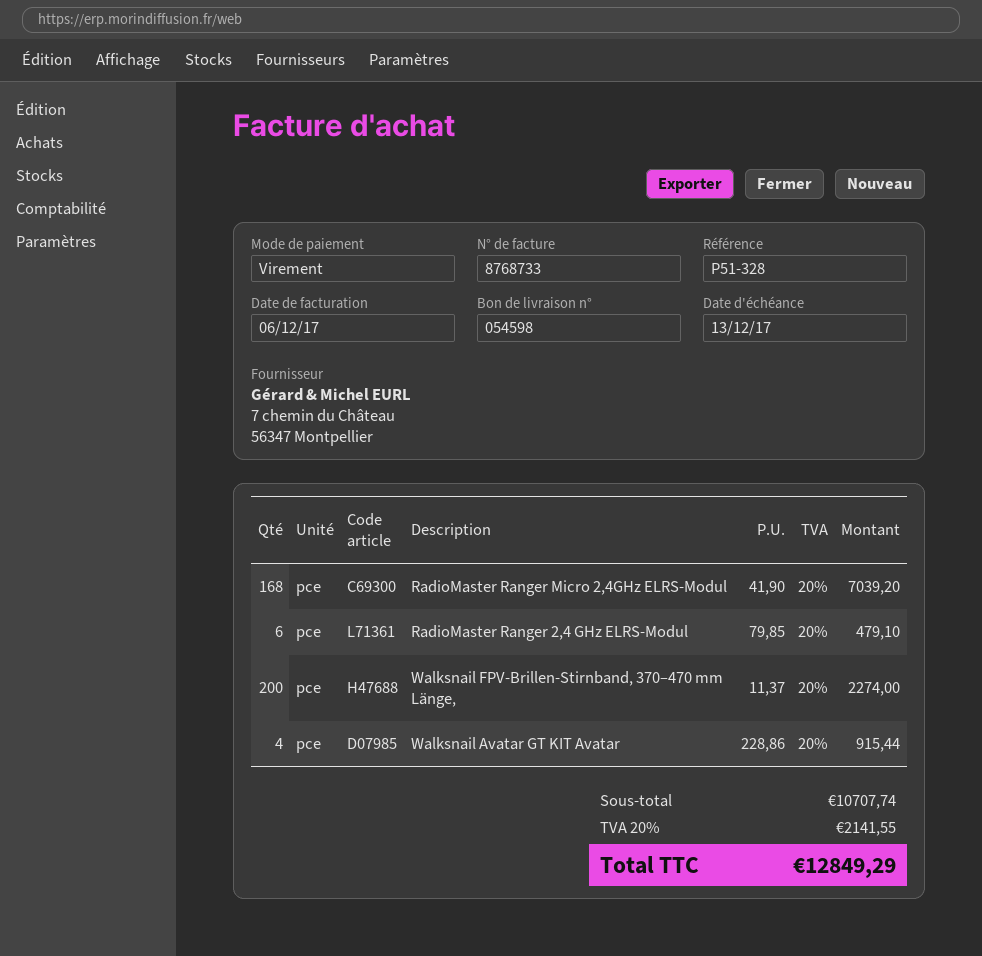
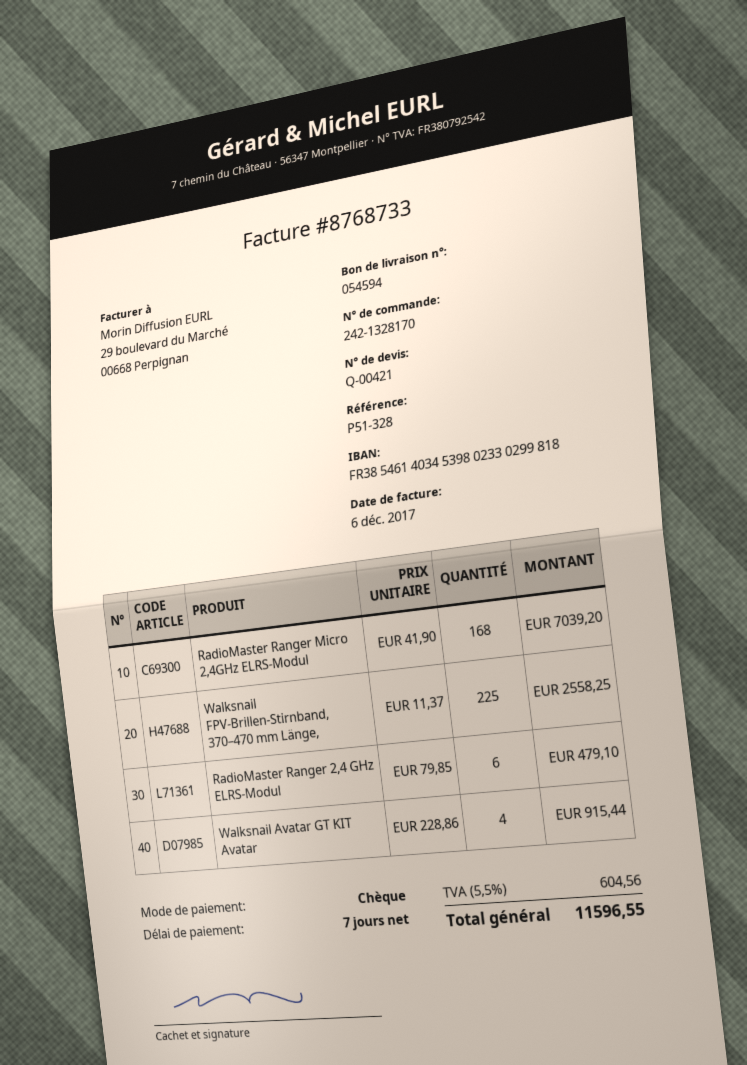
delivery note number: 054598 -> 054594
payment method: bank transfer -> cheque
Walksnail FPV-Brillen-Stirnband, 370–470 mm Länge,: 200 x 11.37 = 2274.00 -> 225 x 11.37 = 2558.25
tax: 20% = 2141.55 -> 5.5% = 604.56
total: 12849.29 -> 11596.55

